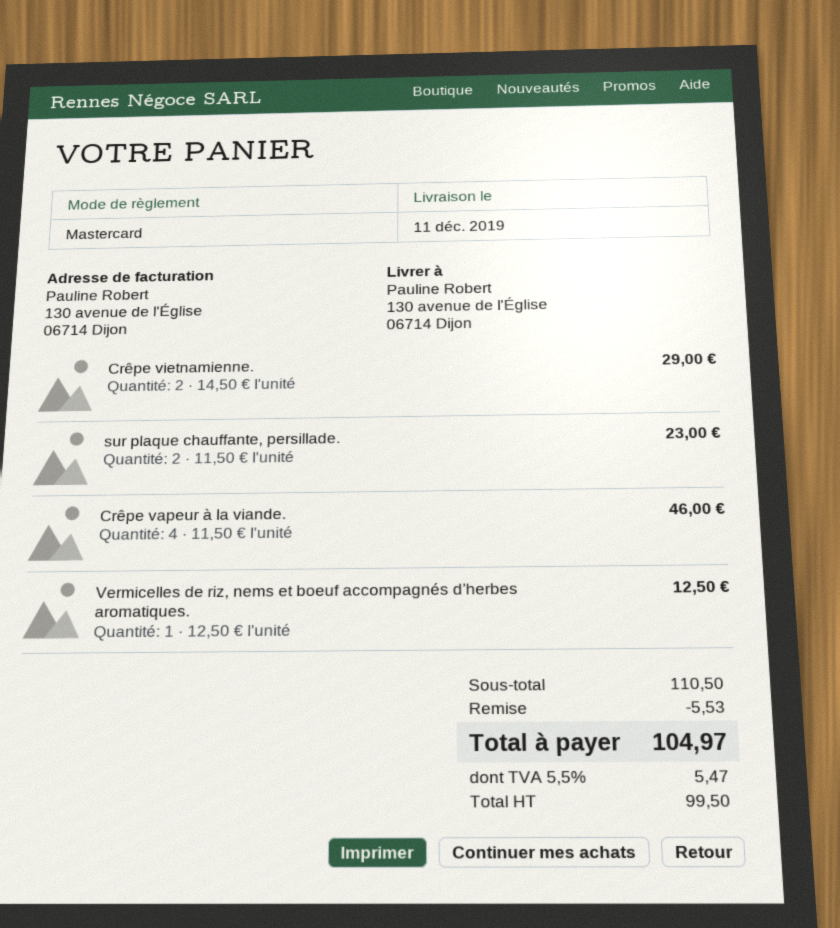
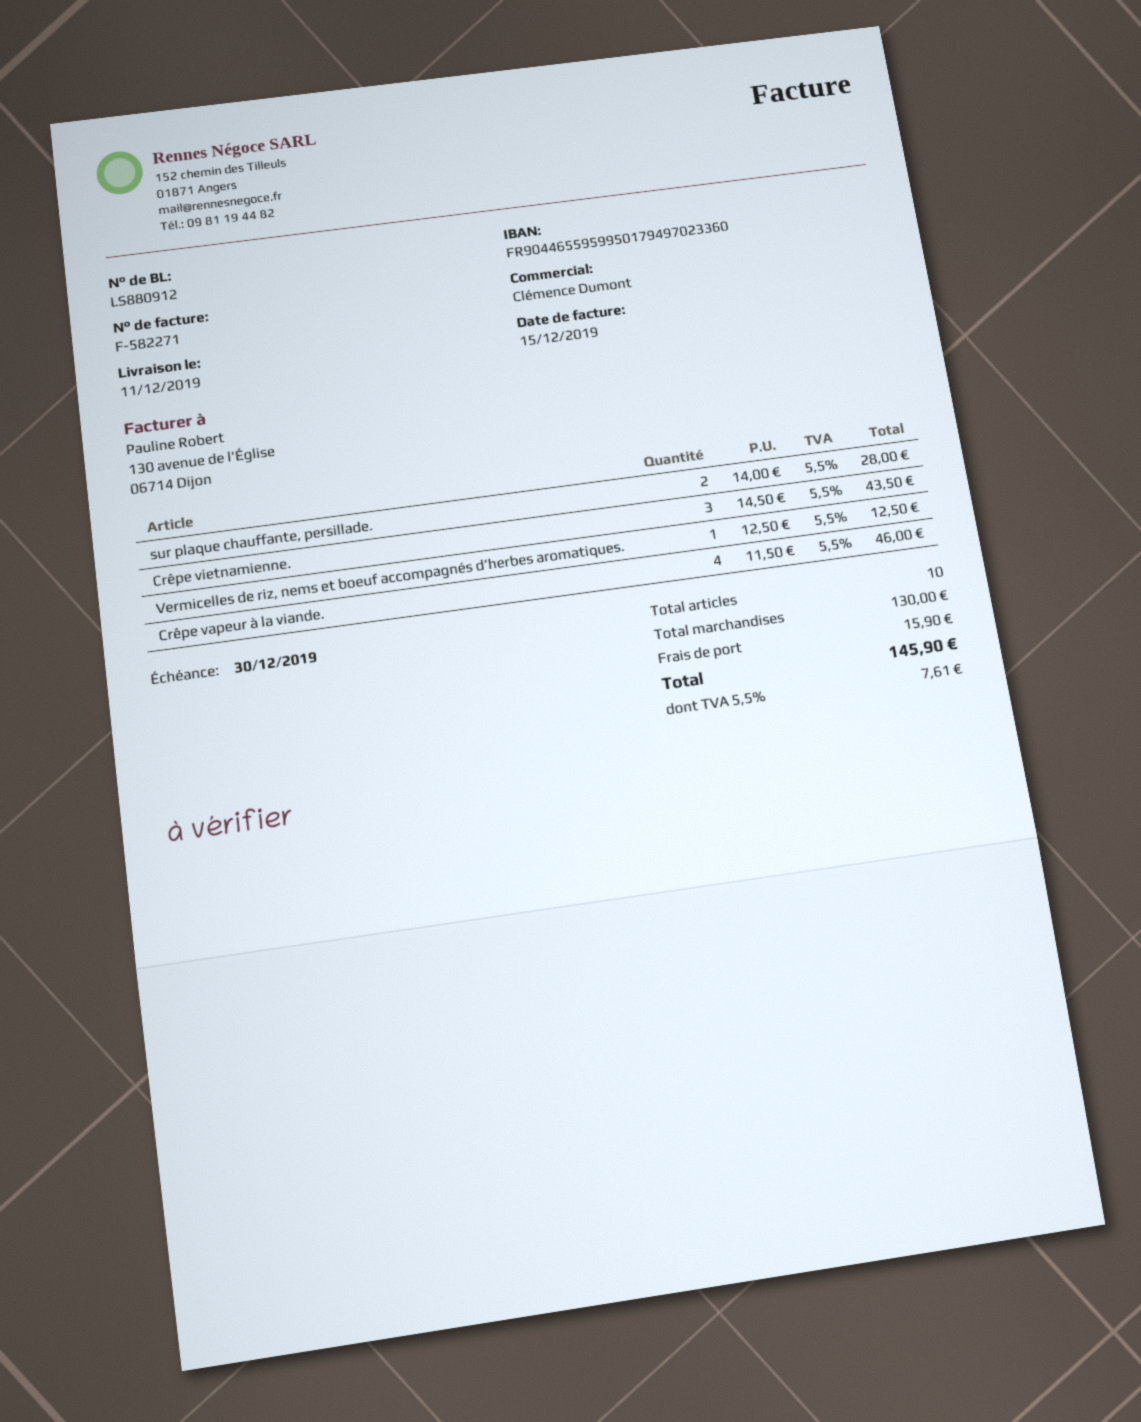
Crêpe vietnamienne.: 2 x 14.50 = 29.00 -> 3 x 14.50 = 43.50
sur plaque chauffante, persillade.: 2 x 11.50 = 23.00 -> 2 x 14.00 = 28.00
subtotal: 110.50 -> 130.00
discount: 5.53 -> none
shipping: none -> 15.90
tax: 5.5% = 5.47 -> 5.5% = 7.61
total: 104.97 -> 145.90

